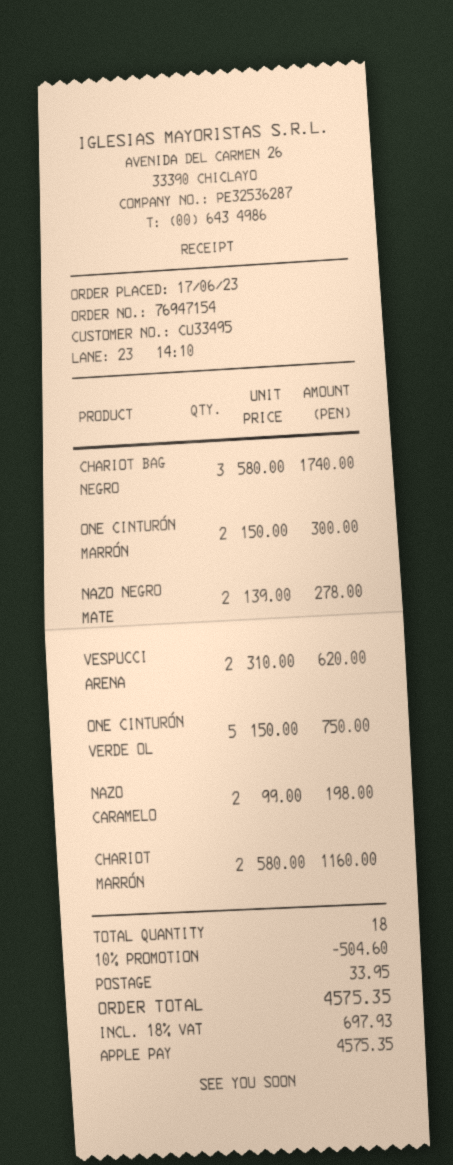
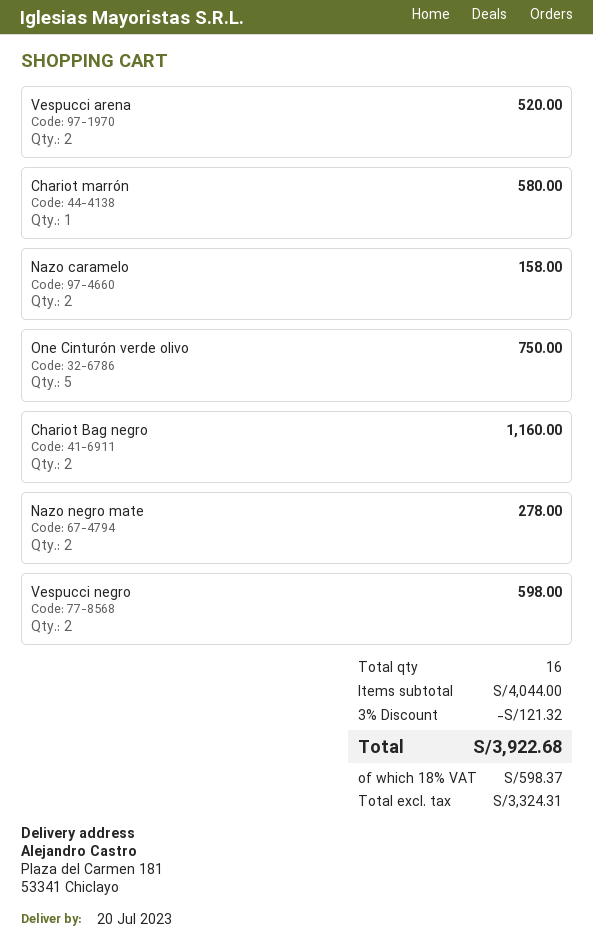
CHARIOT BAG NEGRO: 3 for 1740.00 -> 2 for 1160.00
ONE CINTURÓN MARRÓN: 2 for 300.00 -> none
VESPUCCI ARENA: 2 for 620.00 -> 2 for 520.00
NAZO CARAMELO: 2 for 198.00 -> 2 for 158.00
CHARIOT MARRÓN: 2 for 1160.00 -> 1 for 580.00
Vespucci negro: none -> 2 for 598.00
total quantity: 18 -> 16
discount: 10% = 504.60 -> 3% = 121.32
shipping: 33.95 -> none
tax: 18% = 697.93 -> 18% = 598.37
total: 4575.35 -> 3922.68

